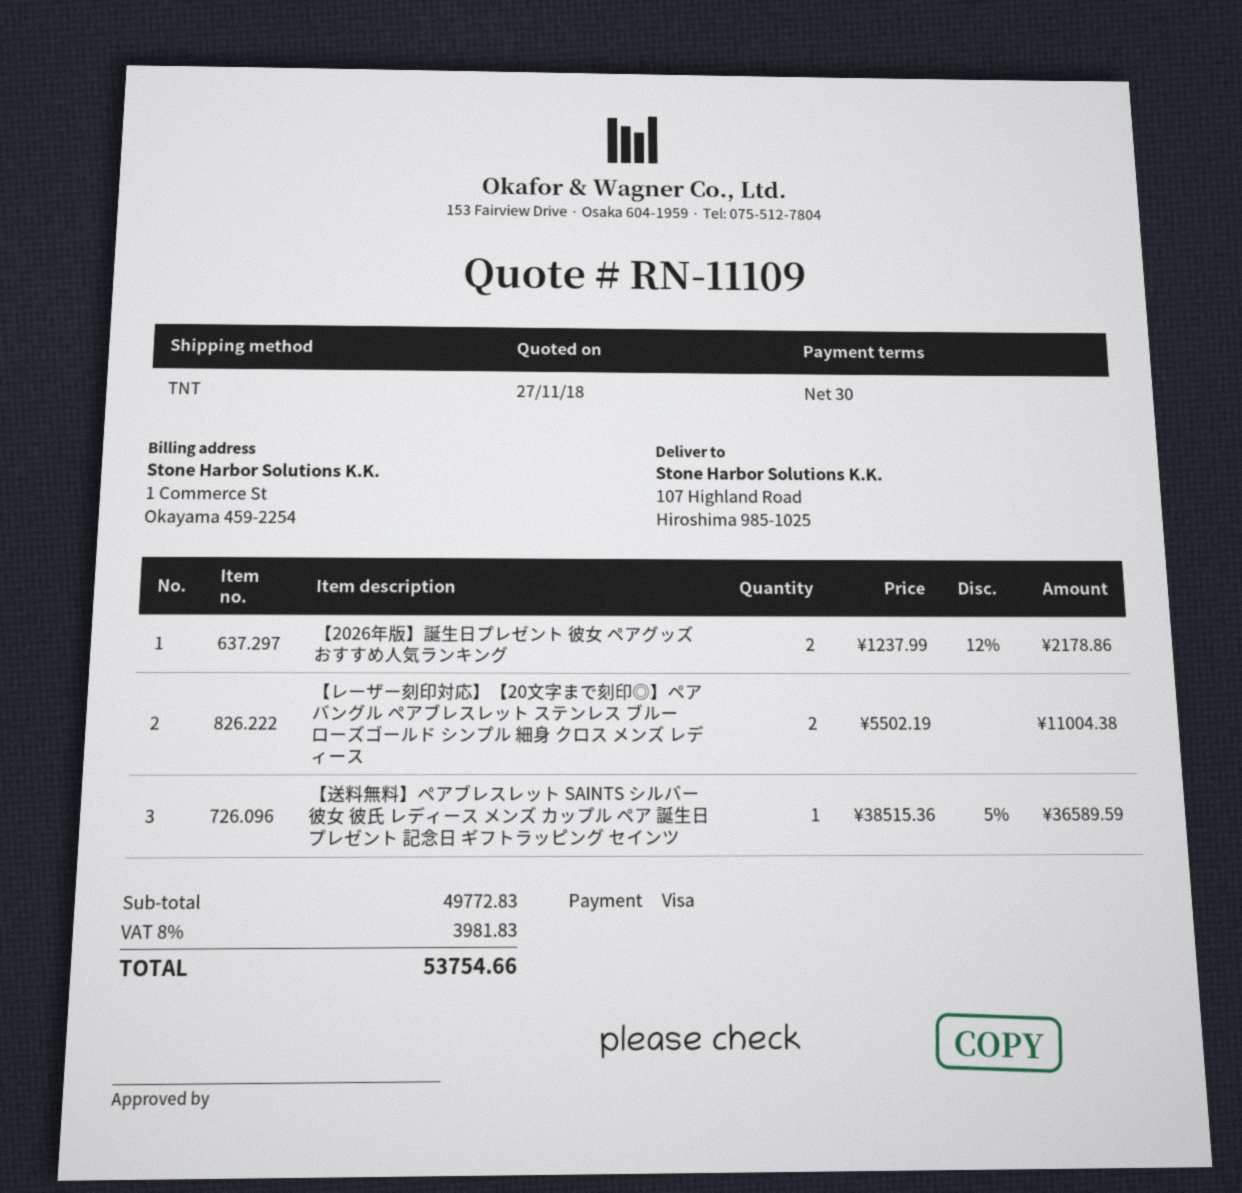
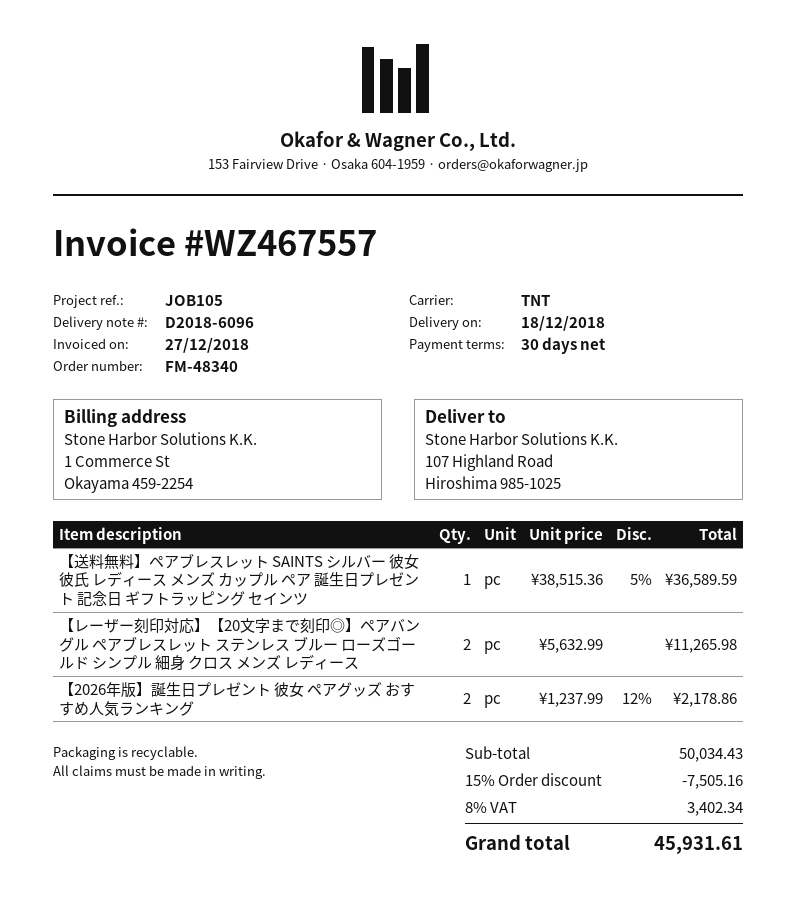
【レーザー刻印対応】【20文字まで刻印◎】ペアバングル ペアブレスレット ステンレス ブルー ローズゴールド シンプル 細身 クロス メンズ レディース: 2 x 5502.19 = 11004.38 -> 2 x 5632.99 = 11265.98
subtotal: 49772.83 -> 50034.43
discount: none -> 15% = 7505.16
tax: 8% = 3981.83 -> 8% = 3402.34
total: 53754.66 -> 45931.61

